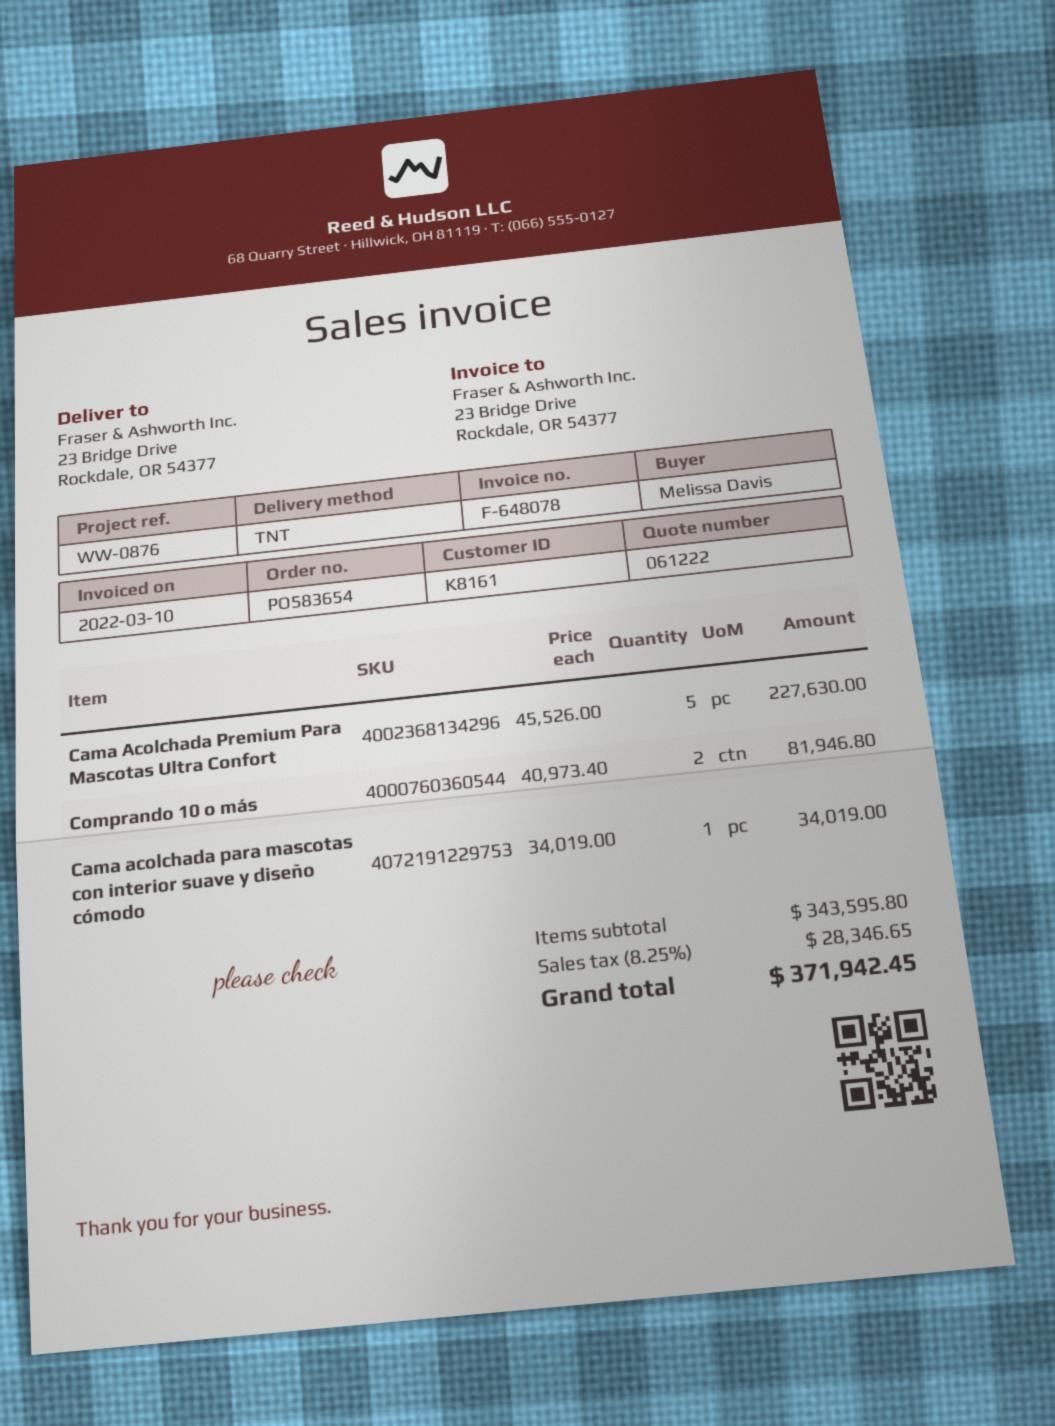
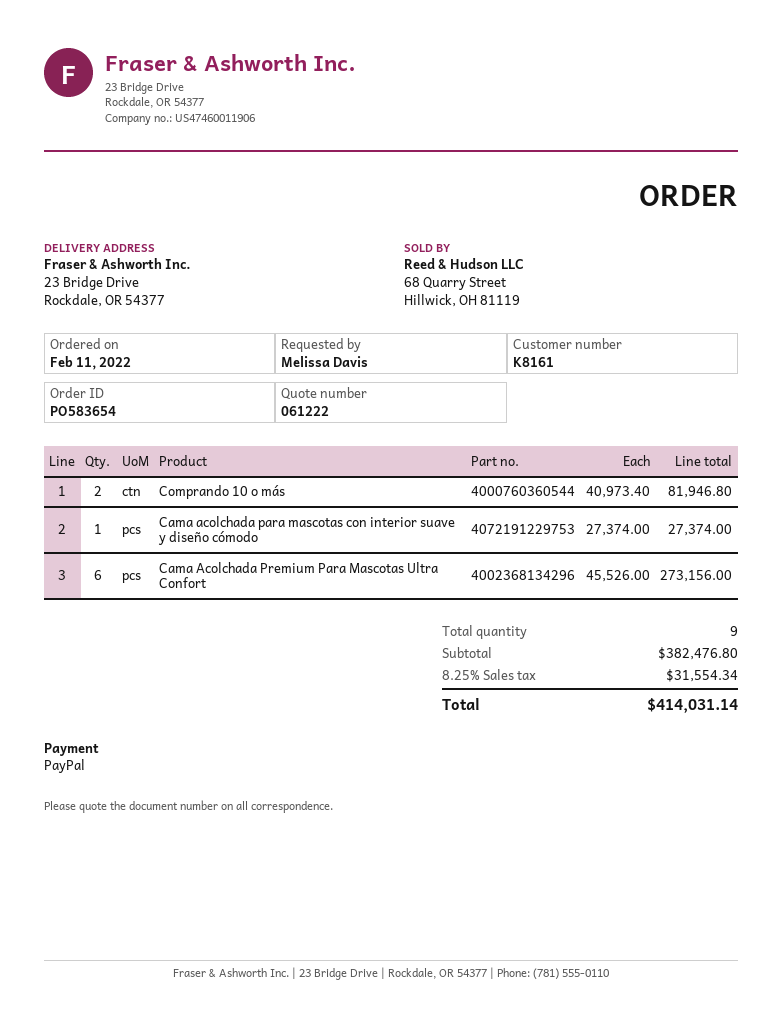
Cama Acolchada Premium Para Mascotas Ultra Confort: 5 x 45526.00 = 227630.00 -> 6 x 45526.00 = 273156.00
Cama acolchada para mascotas con interior suave y diseño cómodo: 1 x 34019.00 = 34019.00 -> 1 x 27374.00 = 27374.00
subtotal: 343595.80 -> 382476.80
tax: 8.25% = 28346.65 -> 8.25% = 31554.34
total: 371942.45 -> 414031.14

